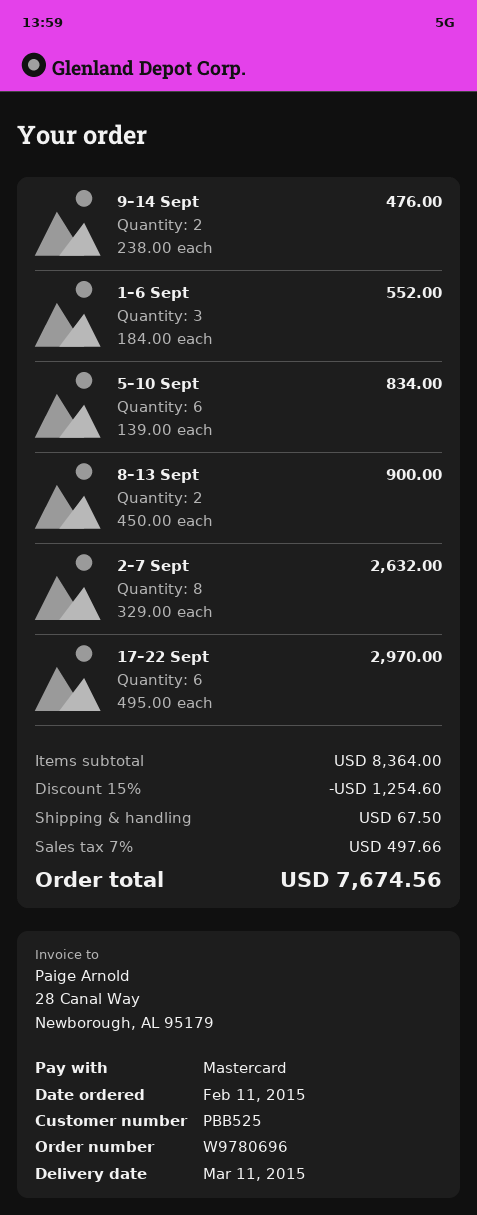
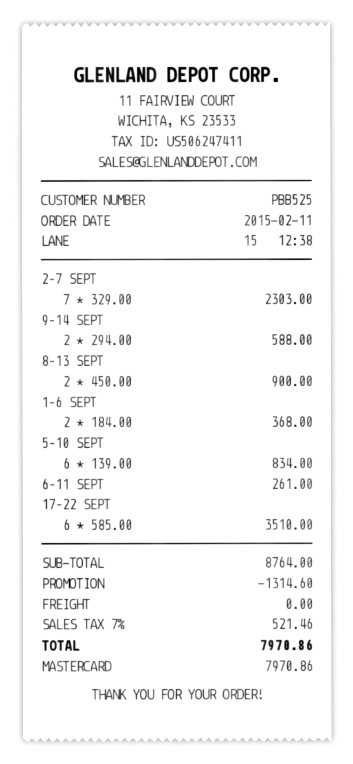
9–14 Sept: 2 x 238.00 = 476.00 -> 2 x 294.00 = 588.00
1–6 Sept: 3 x 184.00 = 552.00 -> 2 x 184.00 = 368.00
2–7 Sept: 8 x 329.00 = 2632.00 -> 7 x 329.00 = 2303.00
17–22 Sept: 6 x 495.00 = 2970.00 -> 6 x 585.00 = 3510.00
6–11 SEPT: none -> 1 x 261.00 = 261.00
subtotal: 8364.00 -> 8764.00
discount: 1254.60 -> 1314.60
shipping: 67.50 -> 0.00
tax: 7% = 497.66 -> 7% = 521.46
total: 7674.56 -> 7970.86

